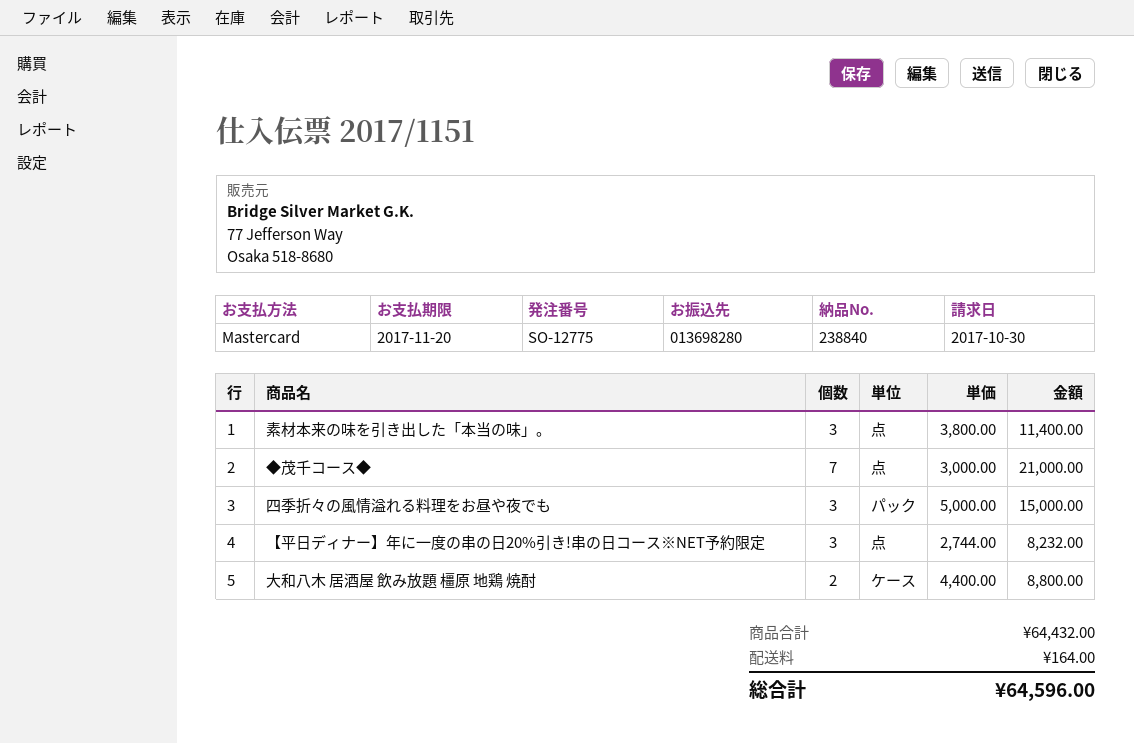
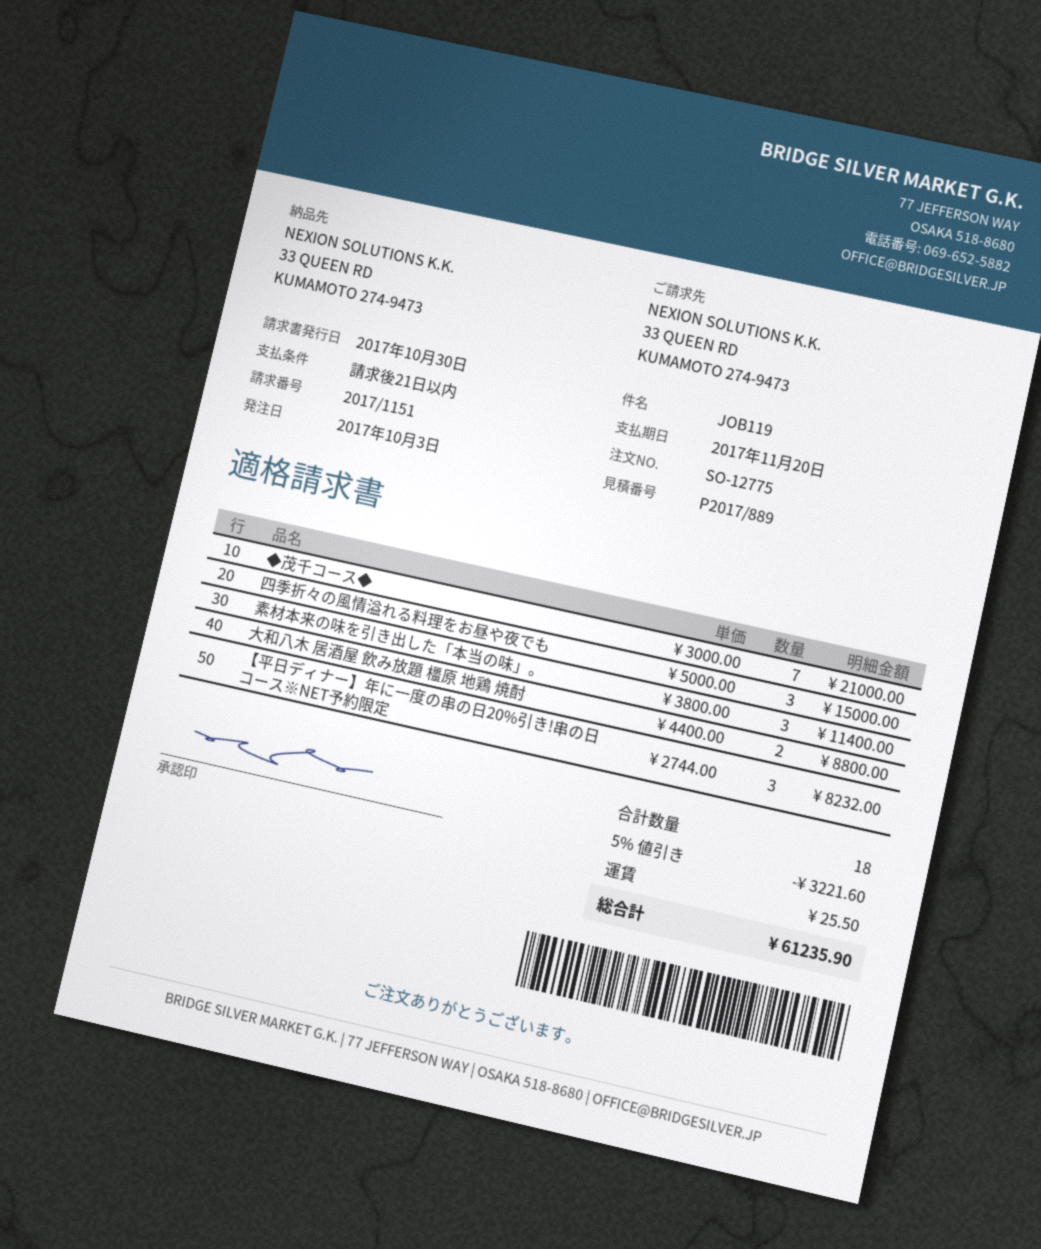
discount: none -> 5% = 3221.60
shipping: 164.00 -> 25.50
total: 64596.00 -> 61235.90

